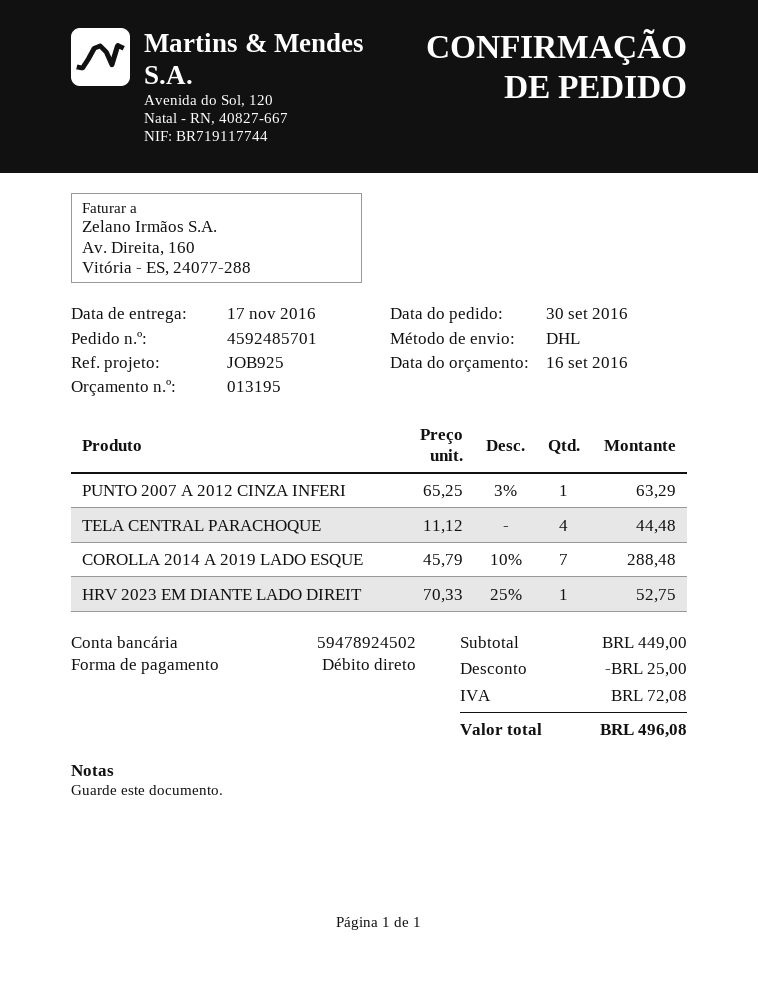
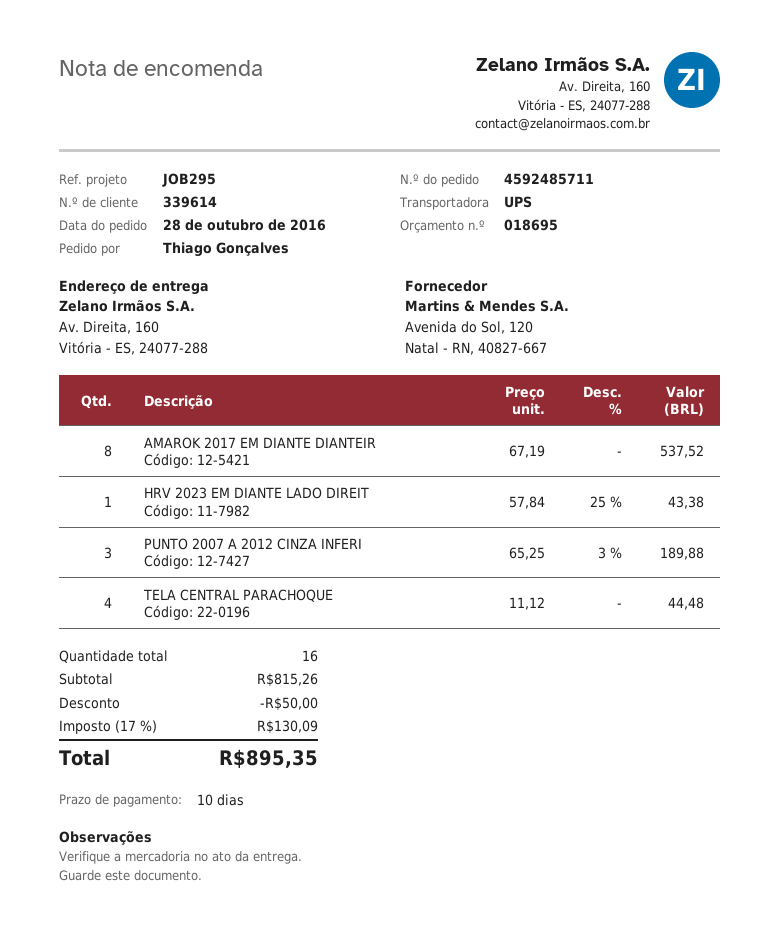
quote number: 013195 -> 018695
order number: 4592485701 -> 4592485711
order date: 2016-09-30 -> 2016-10-28
reference: JOB925 -> JOB295
shipping method: DHL -> UPS
PUNTO 2007 A 2012 CINZA INFERI: 1 x 65.25 - 3% = 63.29 -> 3 x 65.25 - 3% = 189.88
COROLLA 2014 A 2019 LADO ESQUE: 7 x 45.79 - 10% = 288.48 -> none
HRV 2023 EM DIANTE LADO DIREIT: 1 x 70.33 - 25% = 52.75 -> 1 x 57.84 - 25% = 43.38
AMAROK 2017 EM DIANTE DIANTEIR: none -> 8 x 67.19 = 537.52
subtotal: 449.00 -> 815.26
discount: 25.00 -> 50.00
tax: 72.08 -> 130.09
total: 496.08 -> 895.35

